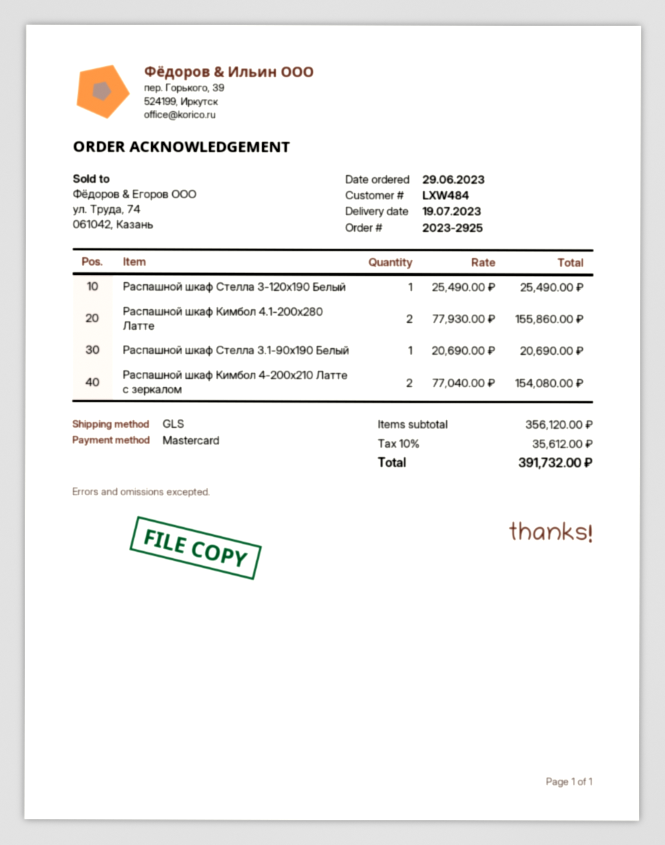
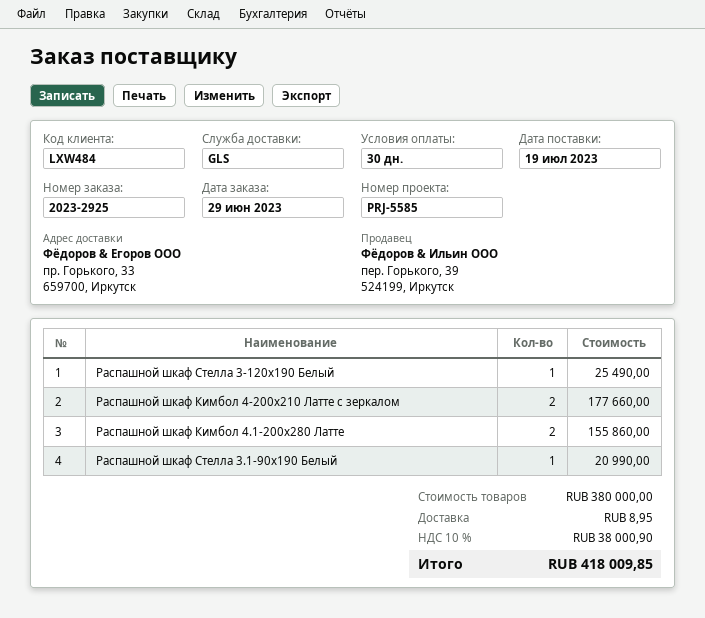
Распашной шкаф Стелла 3.1-90x190 Белый: 1 for 20690.00 -> 1 for 20990.00
Распашной шкаф Кимбол 4-200x210 Латте с зеркалом: 2 for 154080.00 -> 2 for 177660.00
subtotal: 356120.00 -> 380000.00
shipping: none -> 8.95
tax: 10% = 35612.00 -> 10% = 38000.90
total: 391732.00 -> 418009.85

